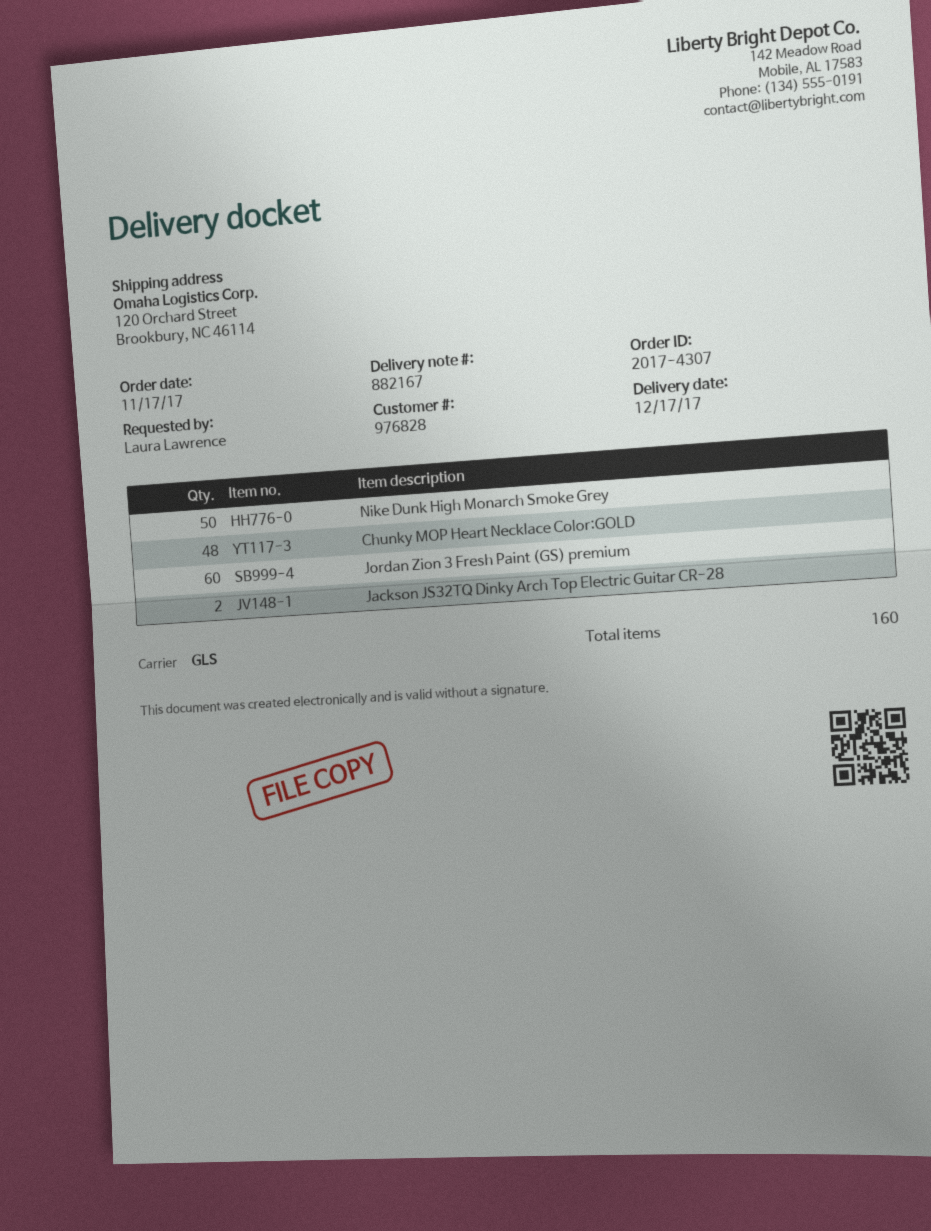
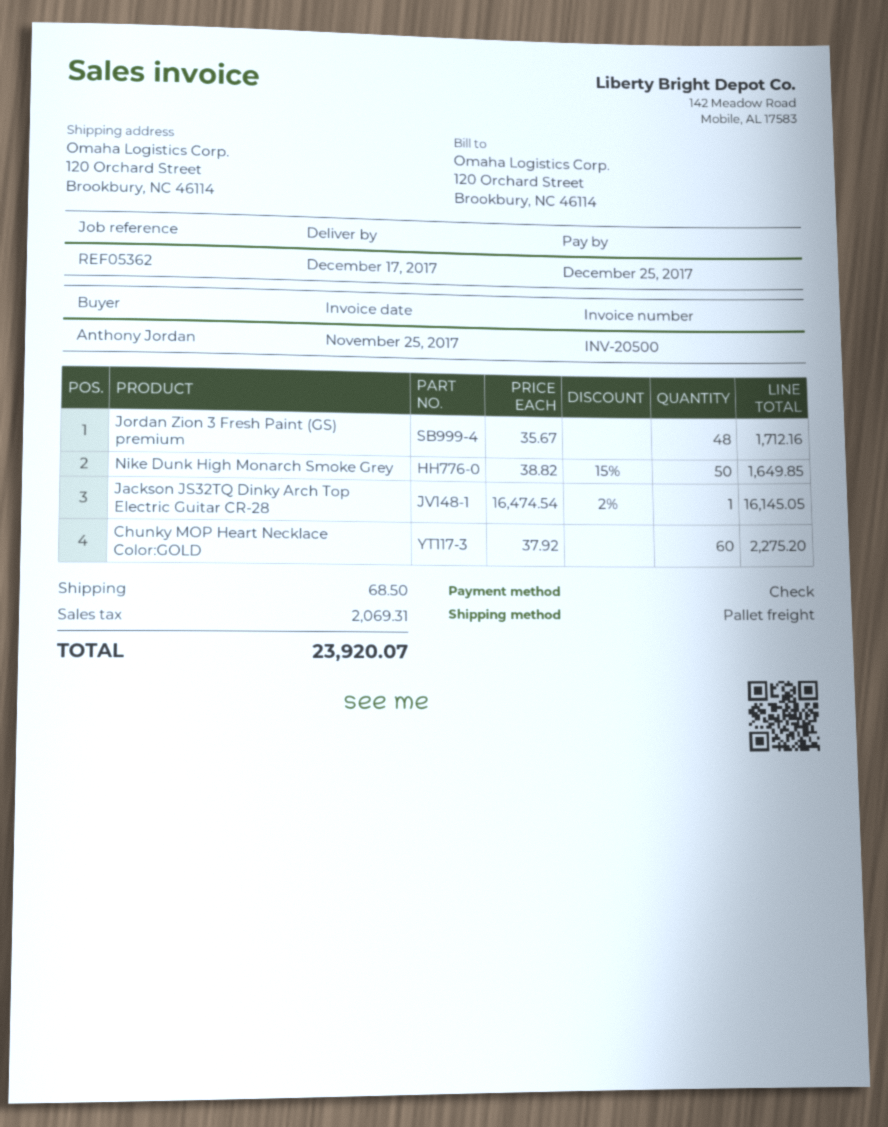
ordered by: Laura Lawrence -> Anthony Jordan
shipping method: GLS -> pallet freight
Chunky MOP Heart Necklace Color:GOLD: 48 -> 60
Jordan Zion 3 Fresh Paint (GS) premium: 60 -> 48
Jackson JS32TQ Dinky Arch Top Electric Guitar CR-28: 2 -> 1

